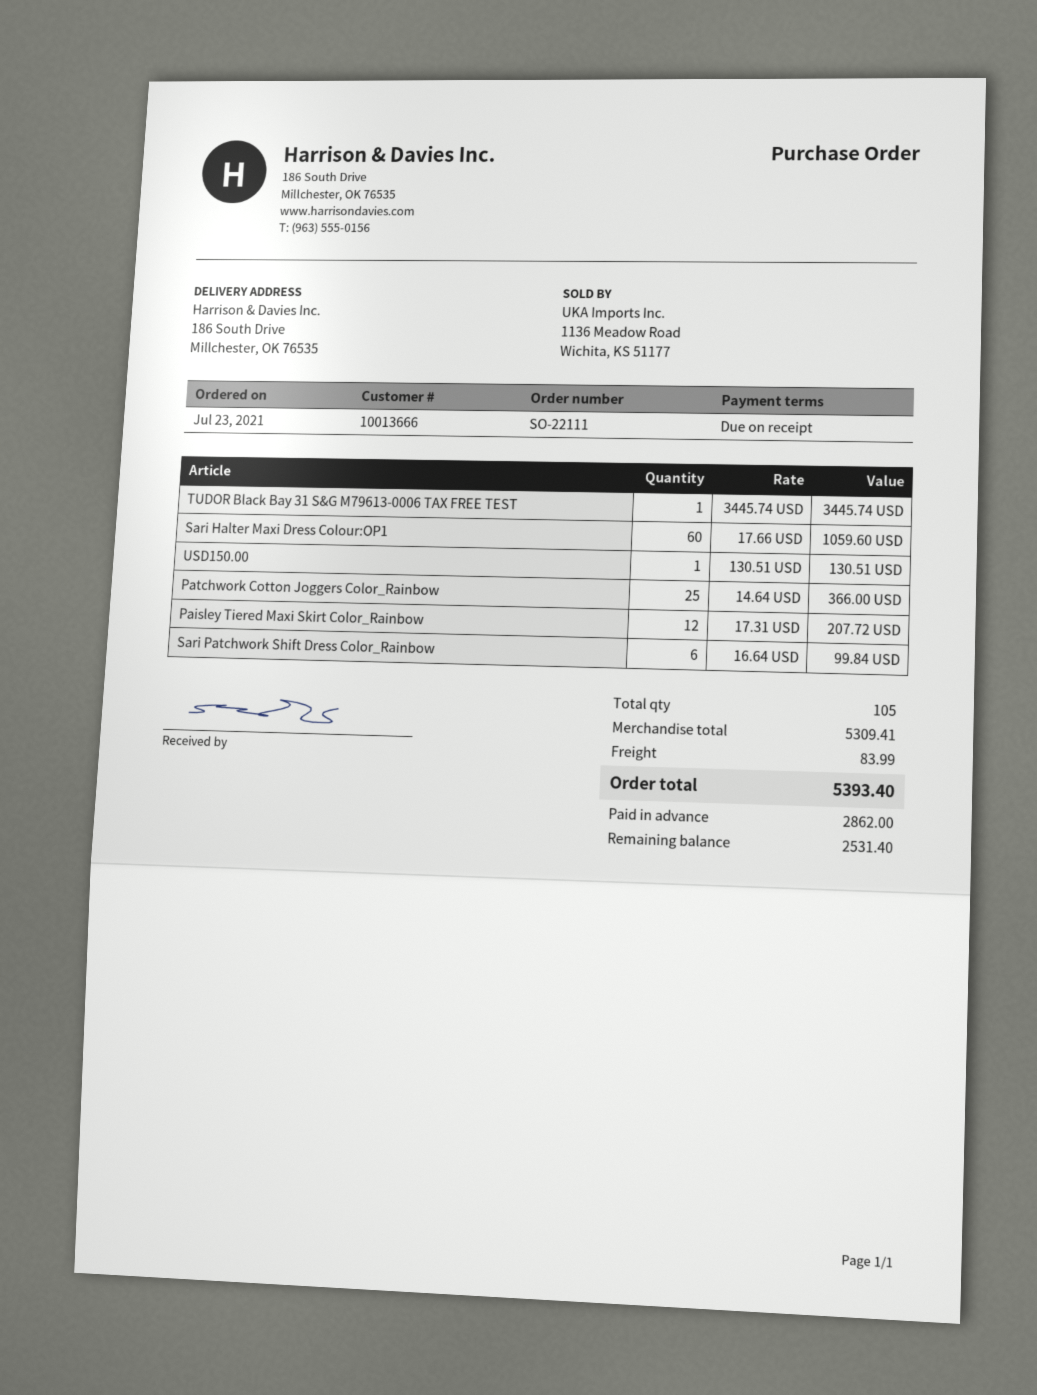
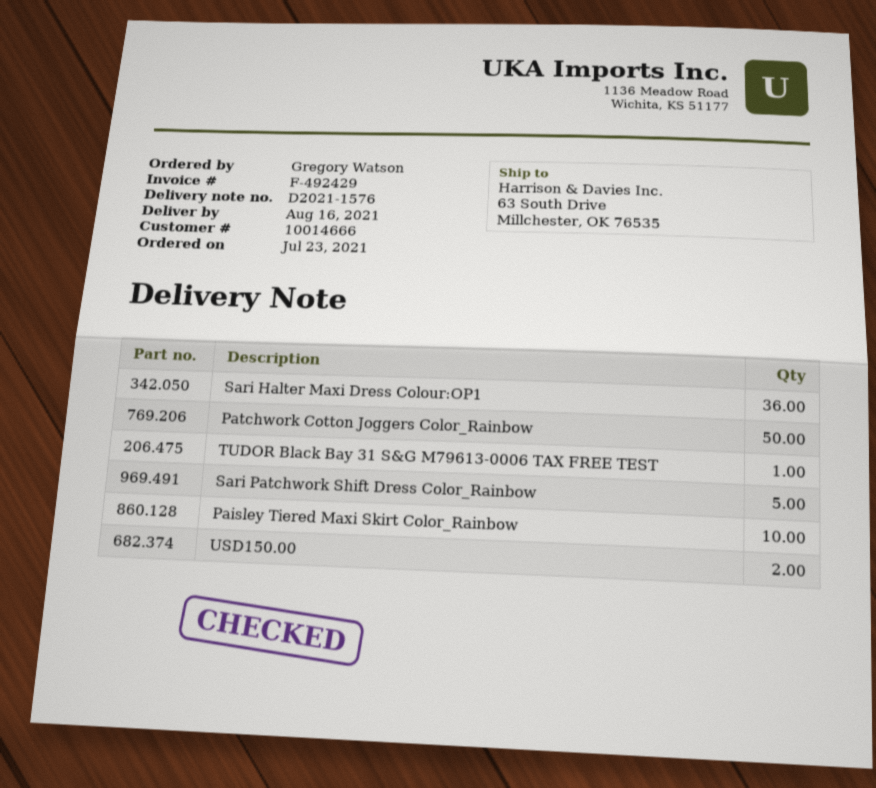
customer number: 10013666 -> 10014666
ship to: 186 South Drive, Millchester, OK 76535 -> 63 South Drive, Millchester, OK 76535
Sari Halter Maxi Dress Colour:OP1: 60 -> 36
USD150.00: 1 -> 2
Patchwork Cotton Joggers Color_Rainbow: 25 -> 50
Paisley Tiered Maxi Skirt Color_Rainbow: 12 -> 10
Sari Patchwork Shift Dress Color_Rainbow: 6 -> 5

